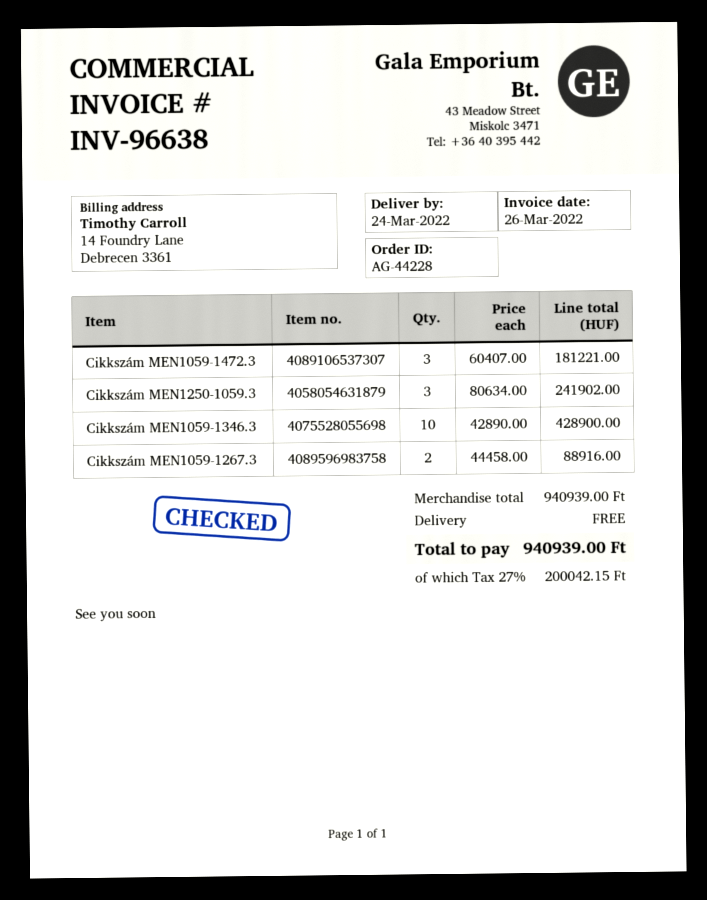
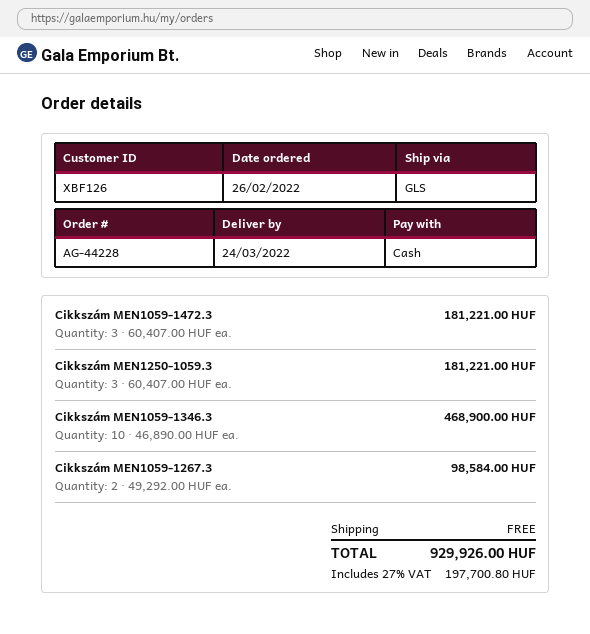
Cikkszám MEN1250-1059.3: 3 x 80634.00 = 241902.00 -> 3 x 60407.00 = 181221.00
Cikkszám MEN1059-1346.3: 10 x 42890.00 = 428900.00 -> 10 x 46890.00 = 468900.00
Cikkszám MEN1059-1267.3: 2 x 44458.00 = 88916.00 -> 2 x 49292.00 = 98584.00
tax: 27% = 200042.15 -> 27% = 197700.80
total: 940939.00 -> 929926.00

